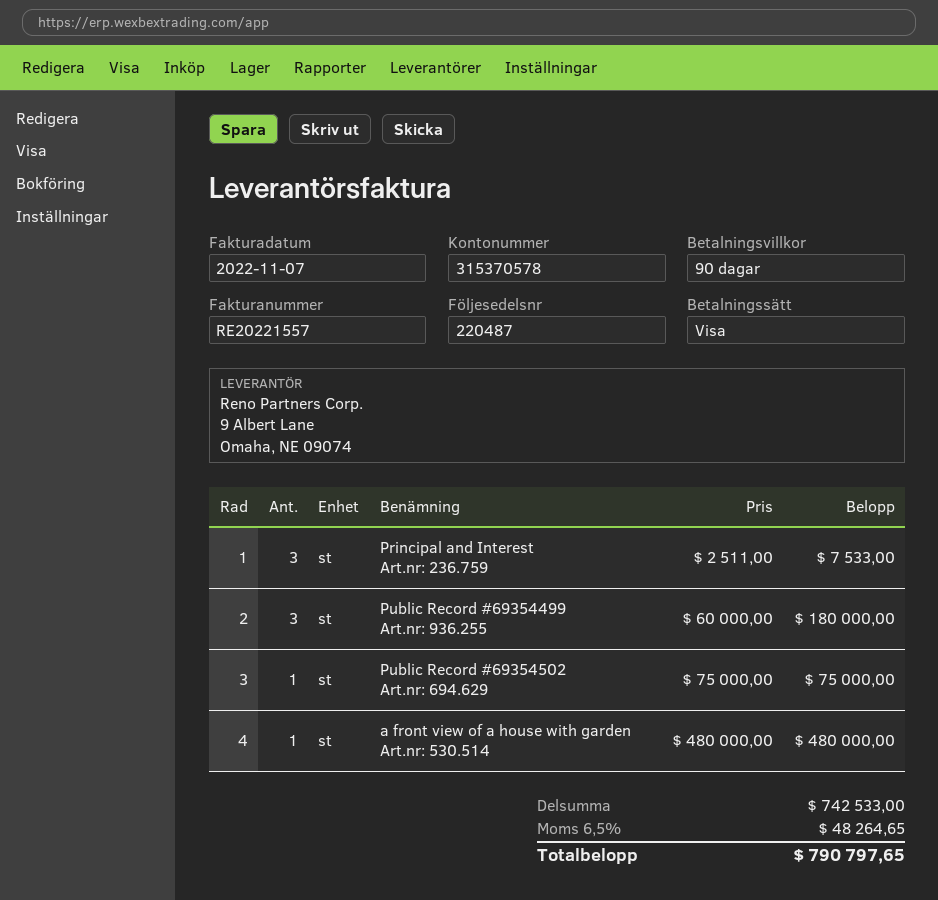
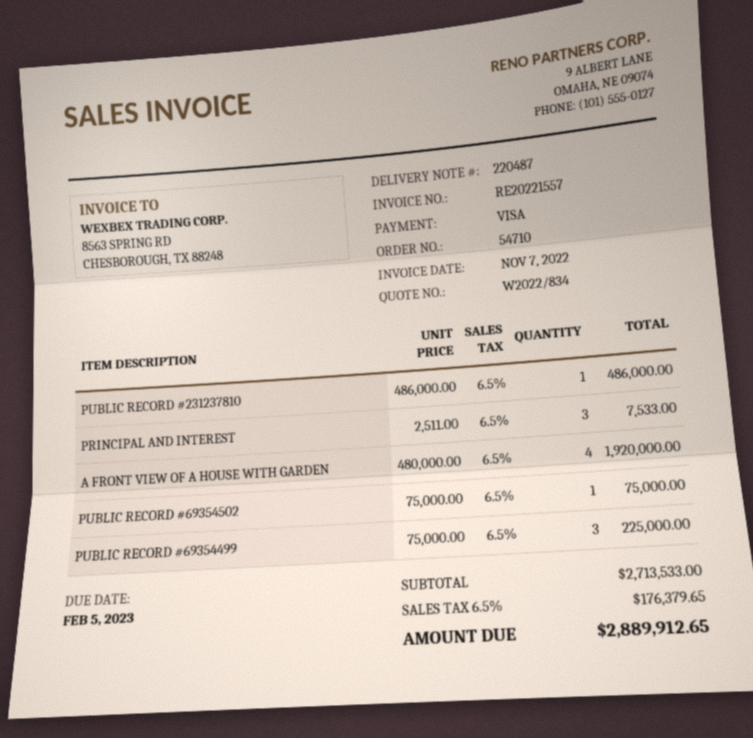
Public Record #69354499: 3 x 60000.00 = 180000.00 -> 3 x 75000.00 = 225000.00
a front view of a house with garden: 1 x 480000.00 = 480000.00 -> 4 x 480000.00 = 1920000.00
PUBLIC RECORD #231237810: none -> 1 x 486000.00 = 486000.00
subtotal: 742533.00 -> 2713533.00
tax: 6.5% = 48264.65 -> 6.5% = 176379.65
total: 790797.65 -> 2889912.65

